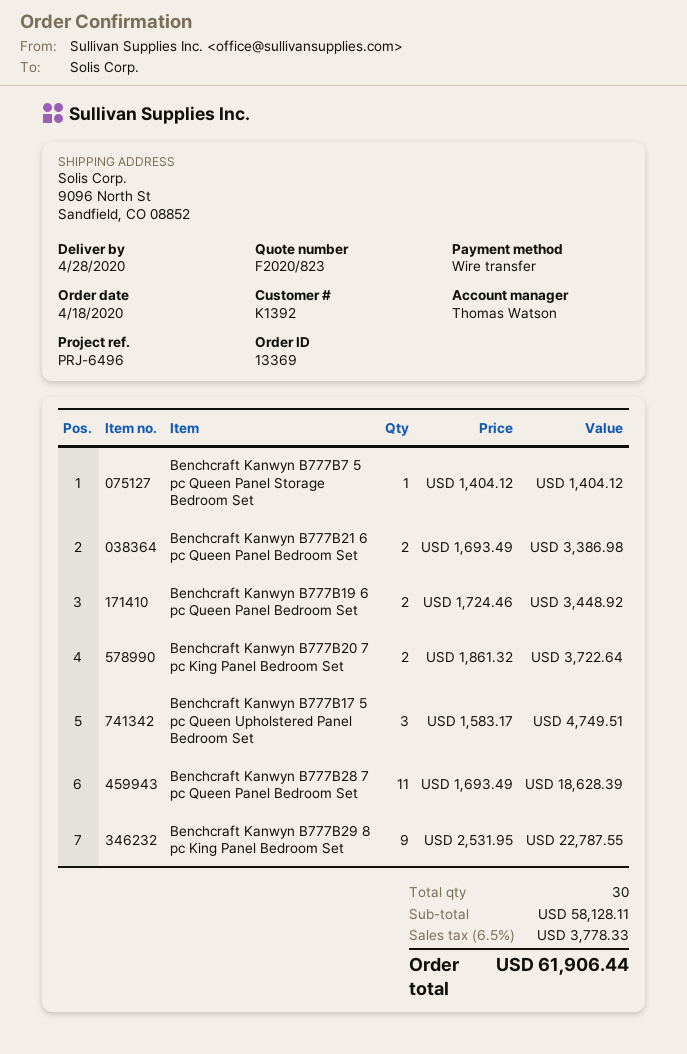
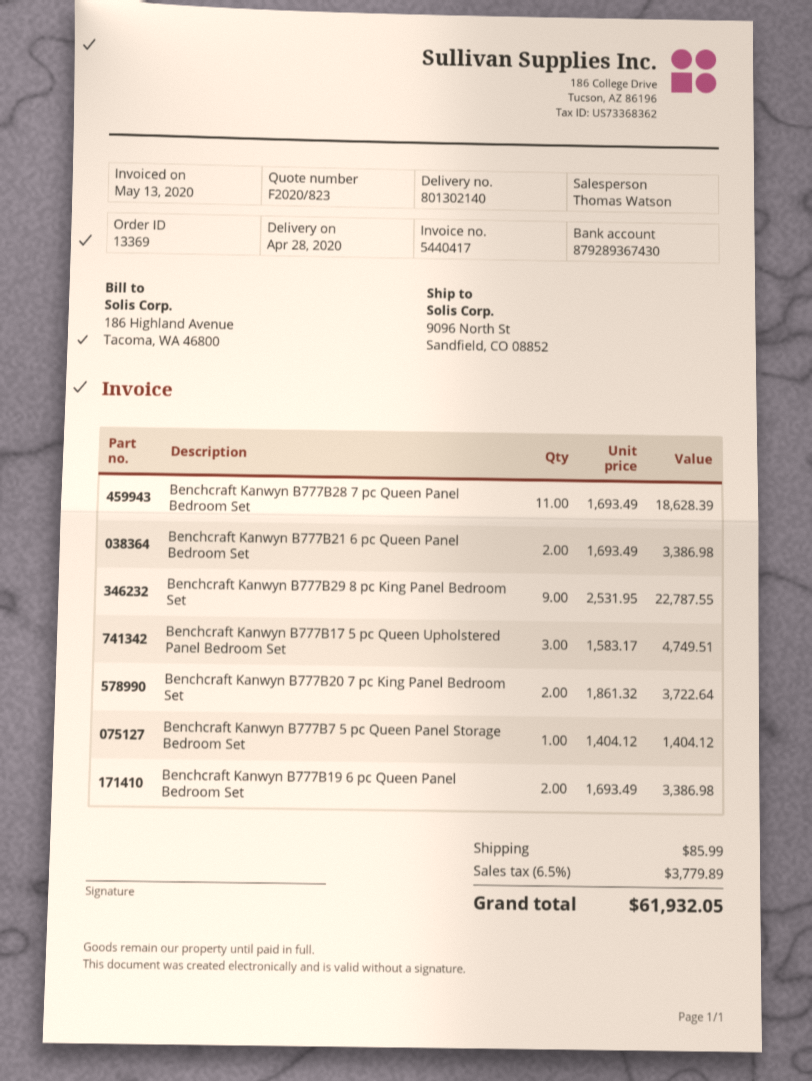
Benchcraft Kanwyn B777B19 6 pc Queen Panel Bedroom Set: 2 x 1724.46 = 3448.92 -> 2 x 1693.49 = 3386.98
shipping: none -> 85.99
tax: 6.5% = 3778.33 -> 6.5% = 3779.89
total: 61906.44 -> 61932.05

